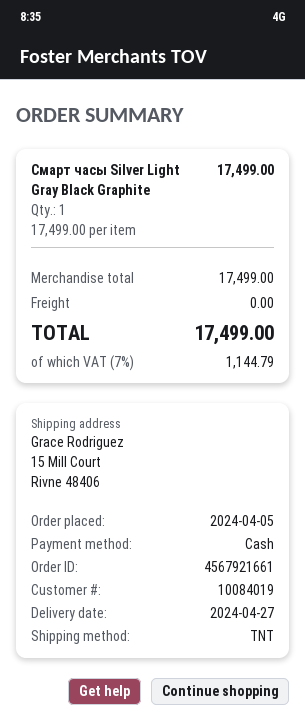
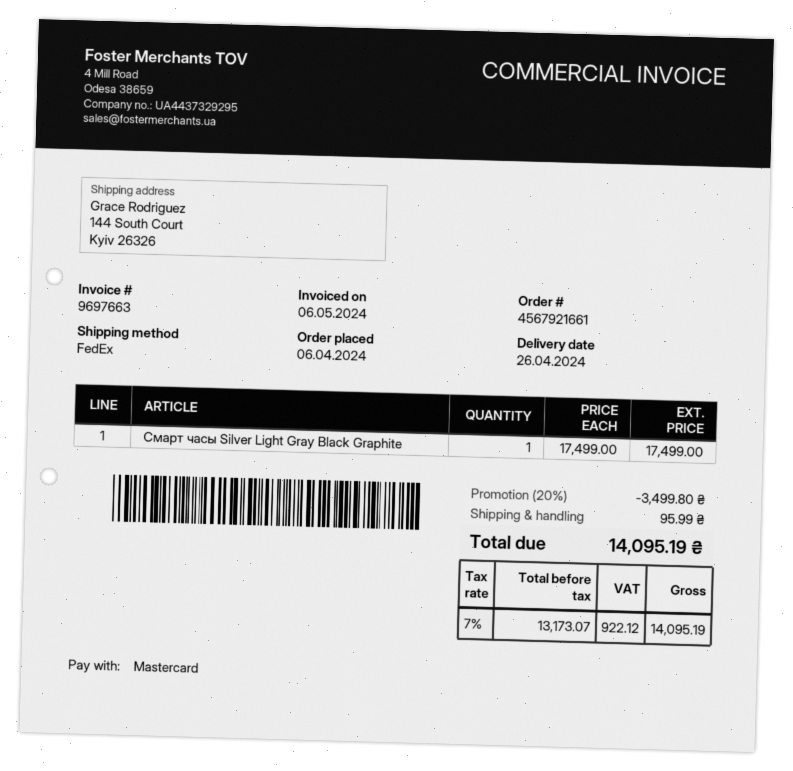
order date: 2024-04-05 -> 2024-04-06
delivery date: 2024-04-27 -> 2024-04-26
payment method: cash -> Mastercard
shipping method: TNT -> FedEx
ship to: 15 Mill Court, Rivne 48406 -> 144 South Court, Kyiv 26326
discount: none -> 20% = 3499.80
shipping: 0.00 -> 95.99
tax: 7% = 1144.79 -> 7% = 922.12
total: 17499.00 -> 14095.19

